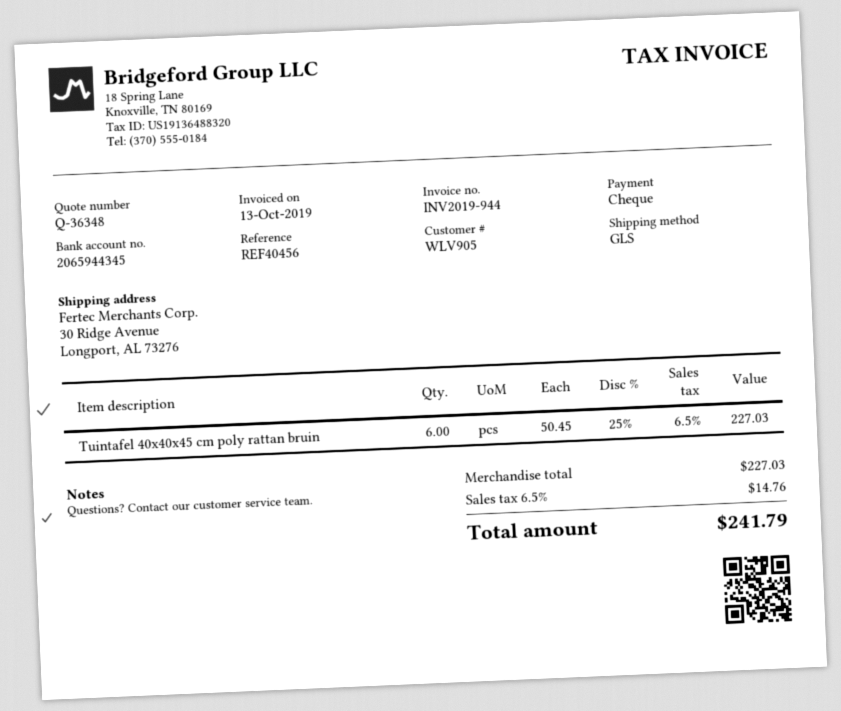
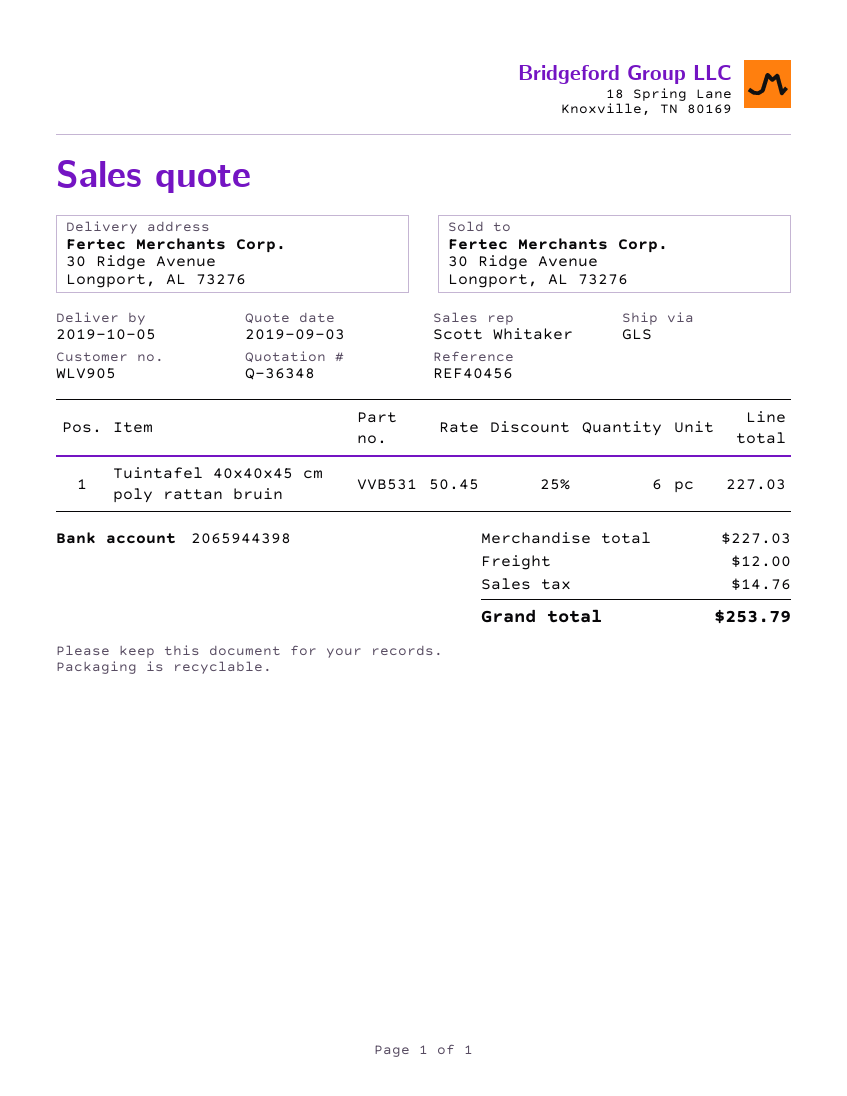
bank account: 2065944345 -> 2065944398
shipping: none -> 12.00
total: 241.79 -> 253.79

